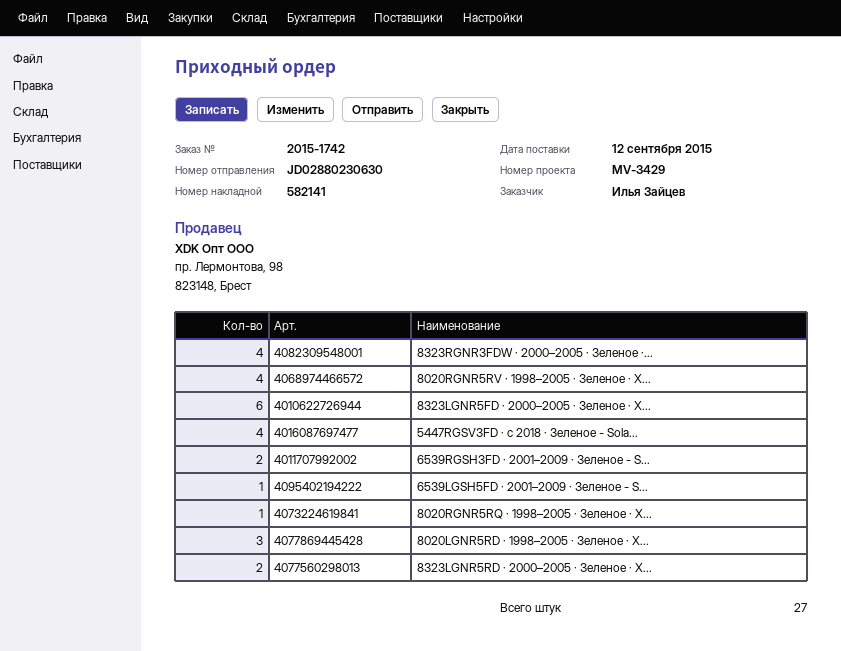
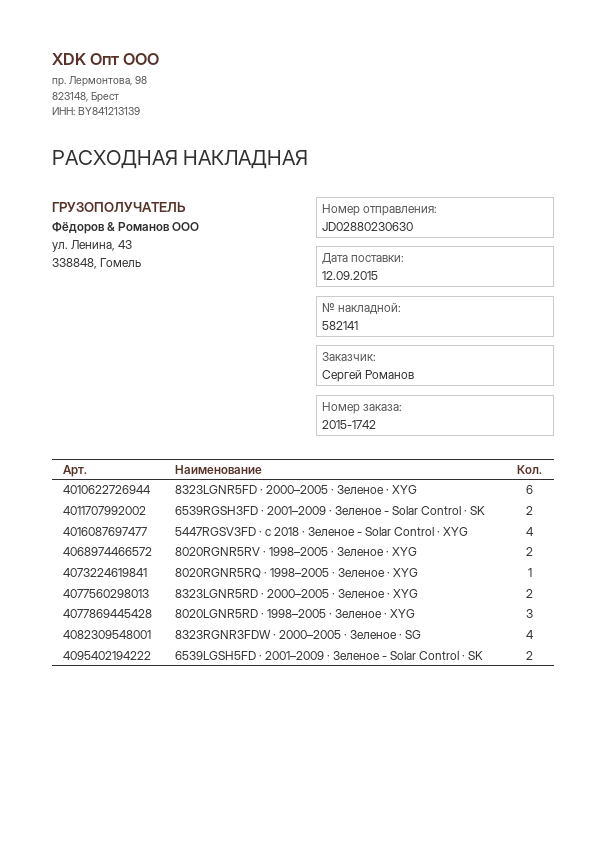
ordered by: Илья Зайцев -> Сергей Романов
8020RGNR5RV · 1998–2005 · Зеленое · X...: 4 -> 2
6539LGSH5FD · 2001–2009 · Зеленое - S...: 1 -> 2

